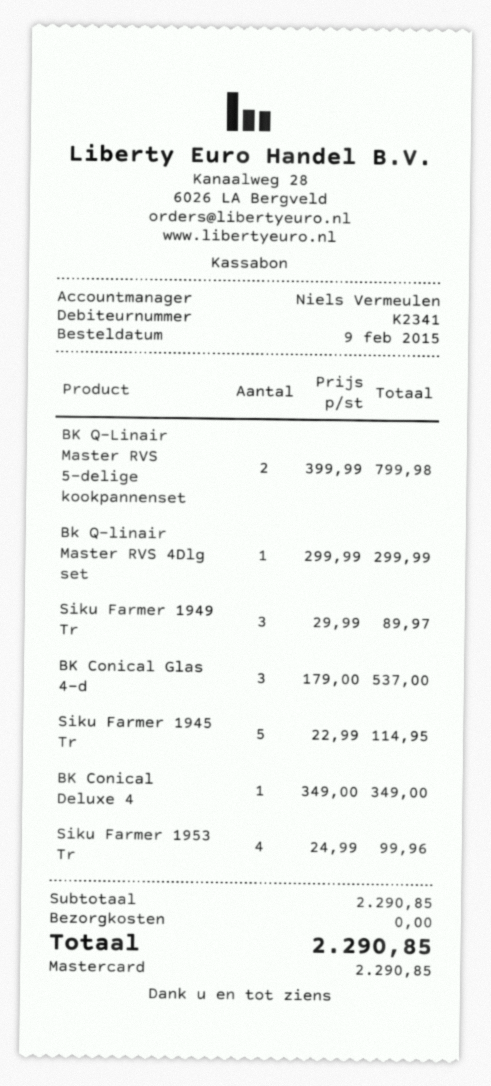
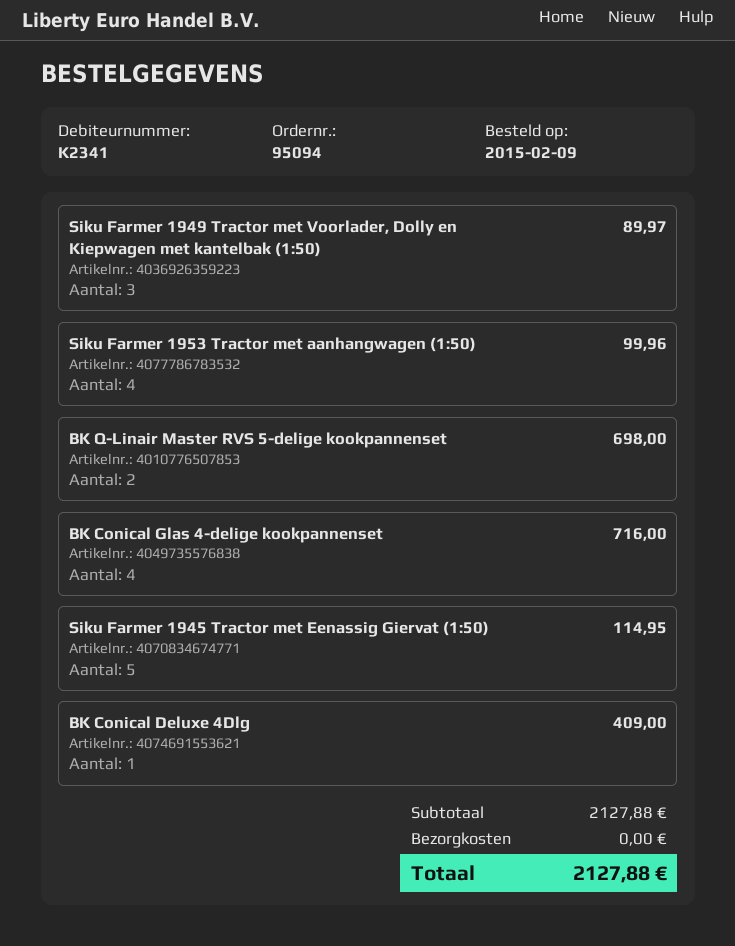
BK Q-Linair Master RVS 5-delige kookpannenset: 2 for 799.98 -> 2 for 698.00
Bk Q-linair Master RVS 4Dlg set: 1 for 299.99 -> none
BK Conical Glas 4-d: 3 for 537.00 -> 4 for 716.00
BK Conical Deluxe 4: 1 for 349.00 -> 1 for 409.00
subtotal: 2290.85 -> 2127.88
total: 2290.85 -> 2127.88

